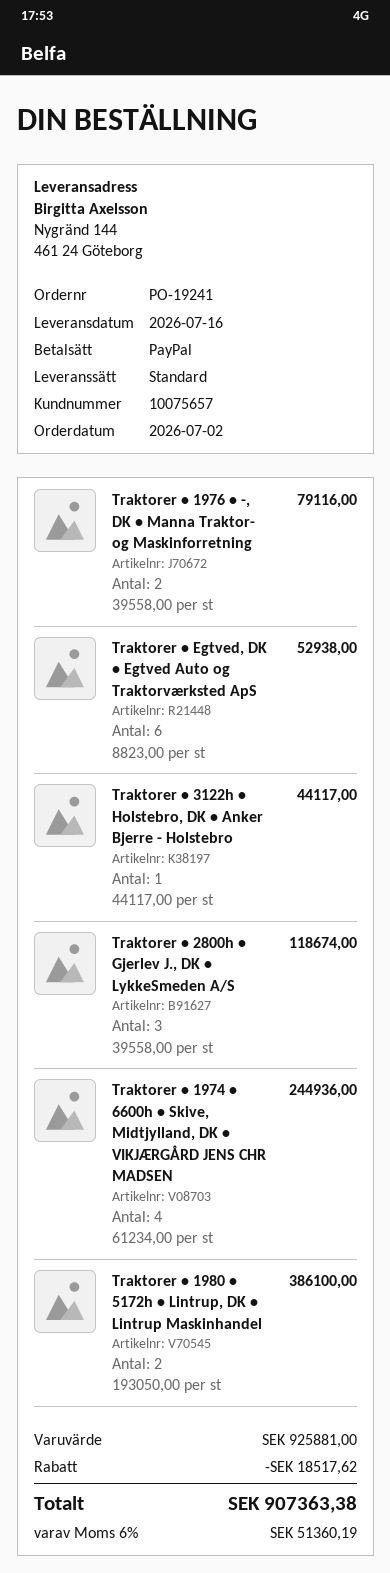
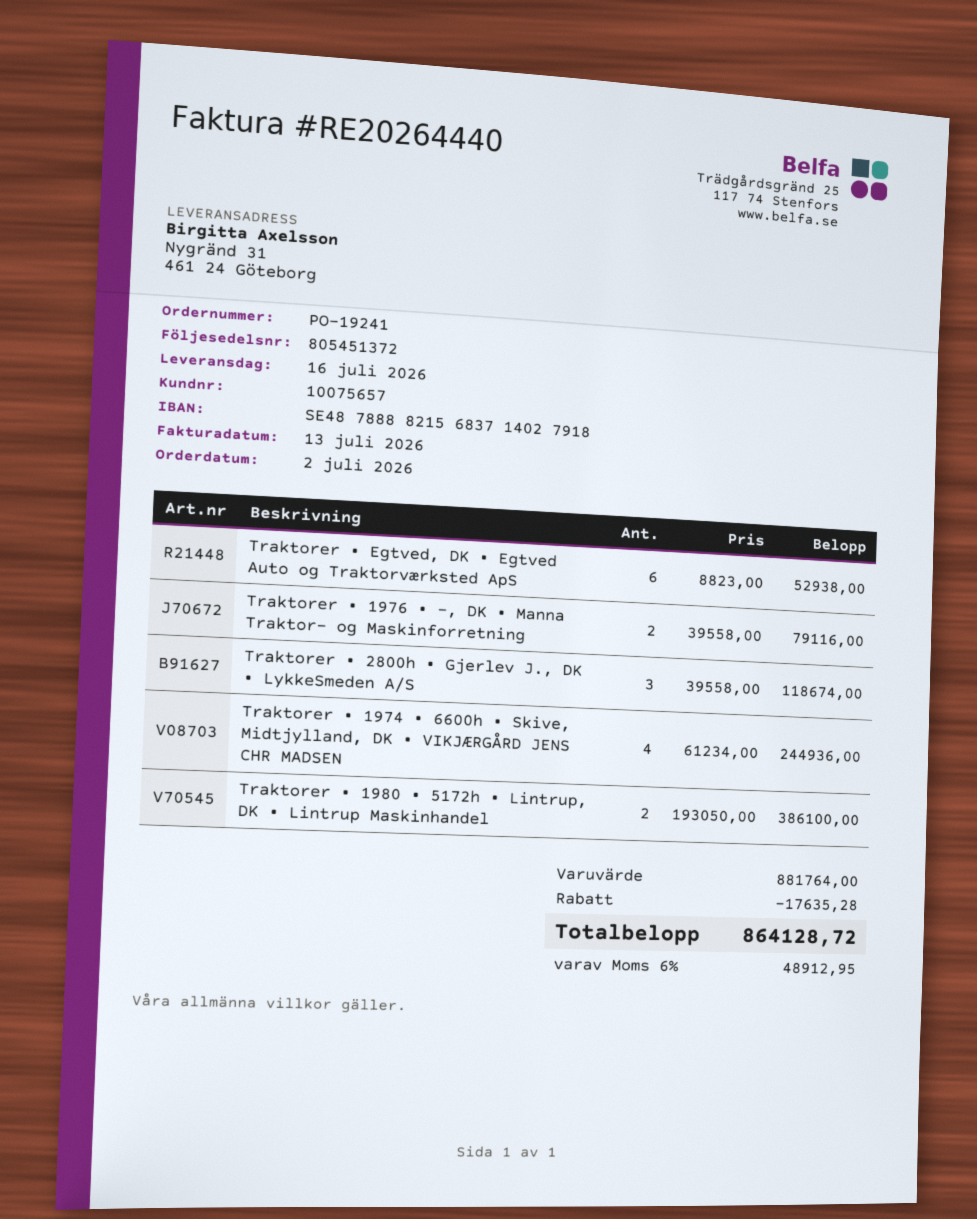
ship to: Nygränd 144, 461 24 Göteborg -> Nygränd 31, 461 24 Göteborg
Traktorer • 3122h • Holstebro, DK • Anker Bjerre - Holstebro: 1 x 44117.00 = 44117.00 -> none
subtotal: 925881.00 -> 881764.00
discount: 18517.62 -> 17635.28
tax: 6% = 51360.19 -> 6% = 48912.95
total: 907363.38 -> 864128.72

